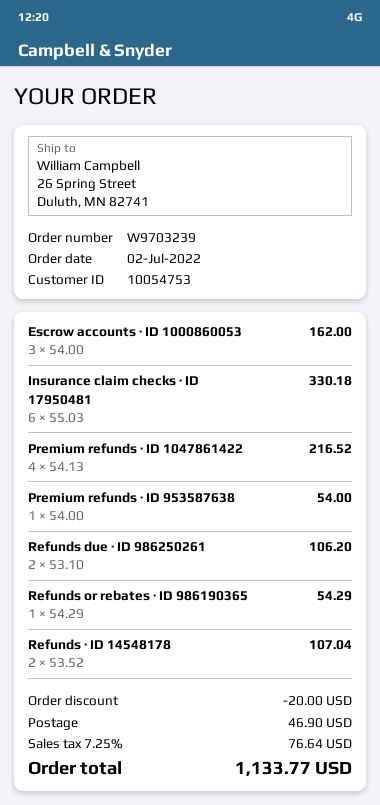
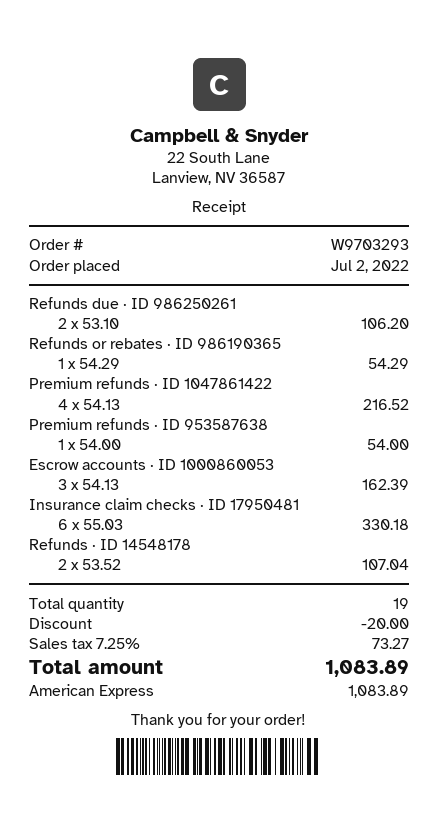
order number: W9703239 -> W9703293
Escrow accounts · ID 1000860053: 3 x 54.00 = 162.00 -> 3 x 54.13 = 162.39
shipping: 46.90 -> none
tax: 7.25% = 76.64 -> 7.25% = 73.27
total: 1133.77 -> 1083.89

